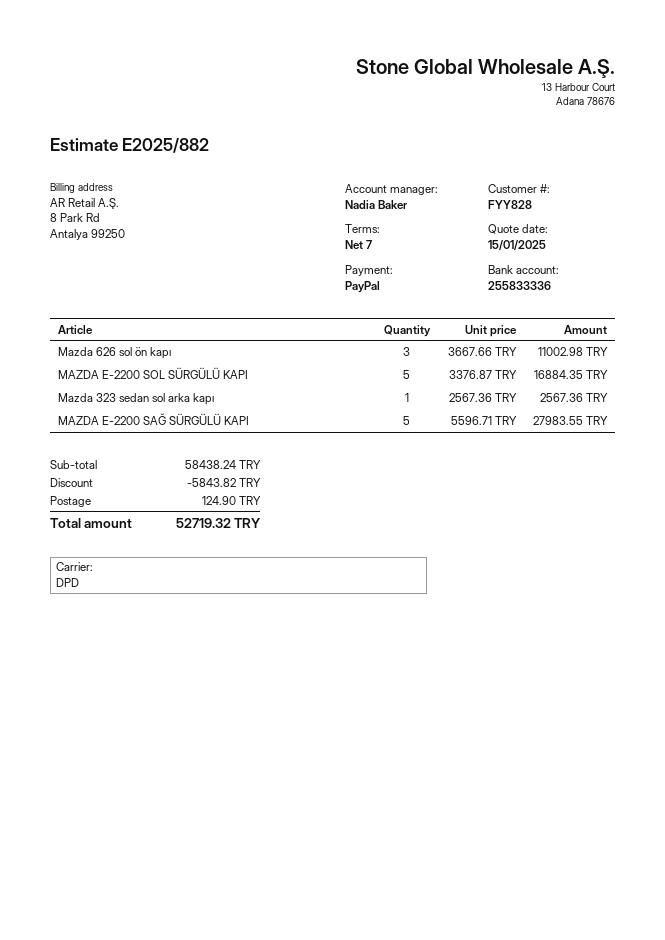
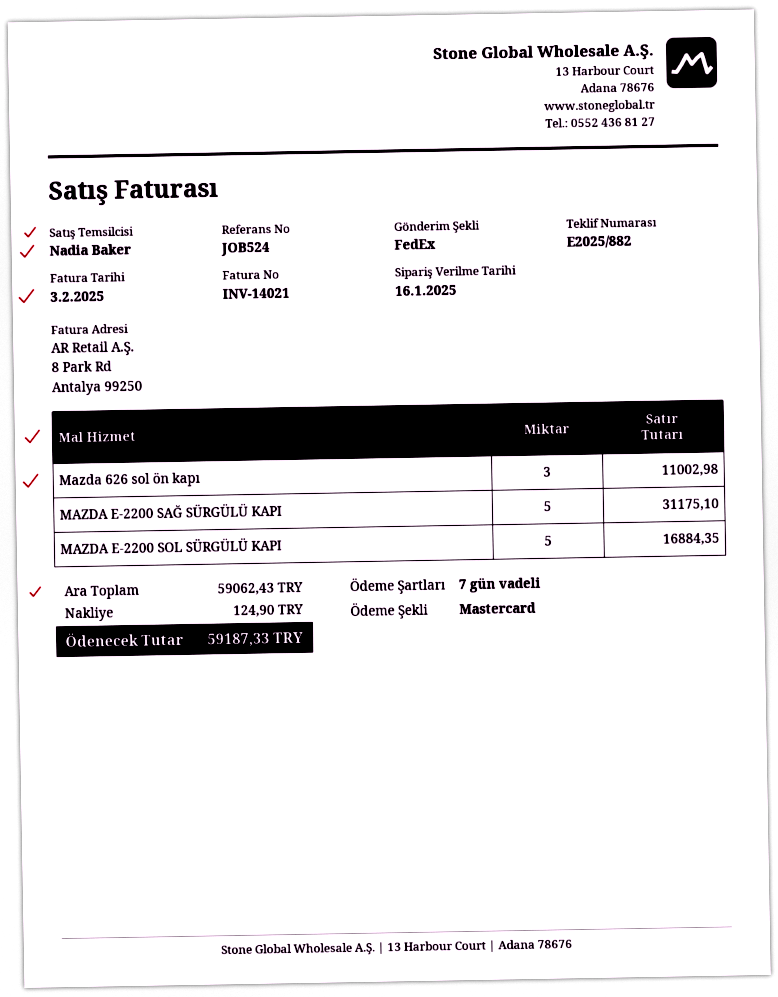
payment method: PayPal -> Mastercard
shipping method: DPD -> FedEx
Mazda 323 sedan sol arka kapı: 1 for 2567.36 -> none
MAZDA E-2200 SAĞ SÜRGÜLÜ KAPI: 5 for 27983.55 -> 5 for 31175.10
subtotal: 58438.24 -> 59062.43
discount: 5843.82 -> none
total: 52719.32 -> 59187.33

